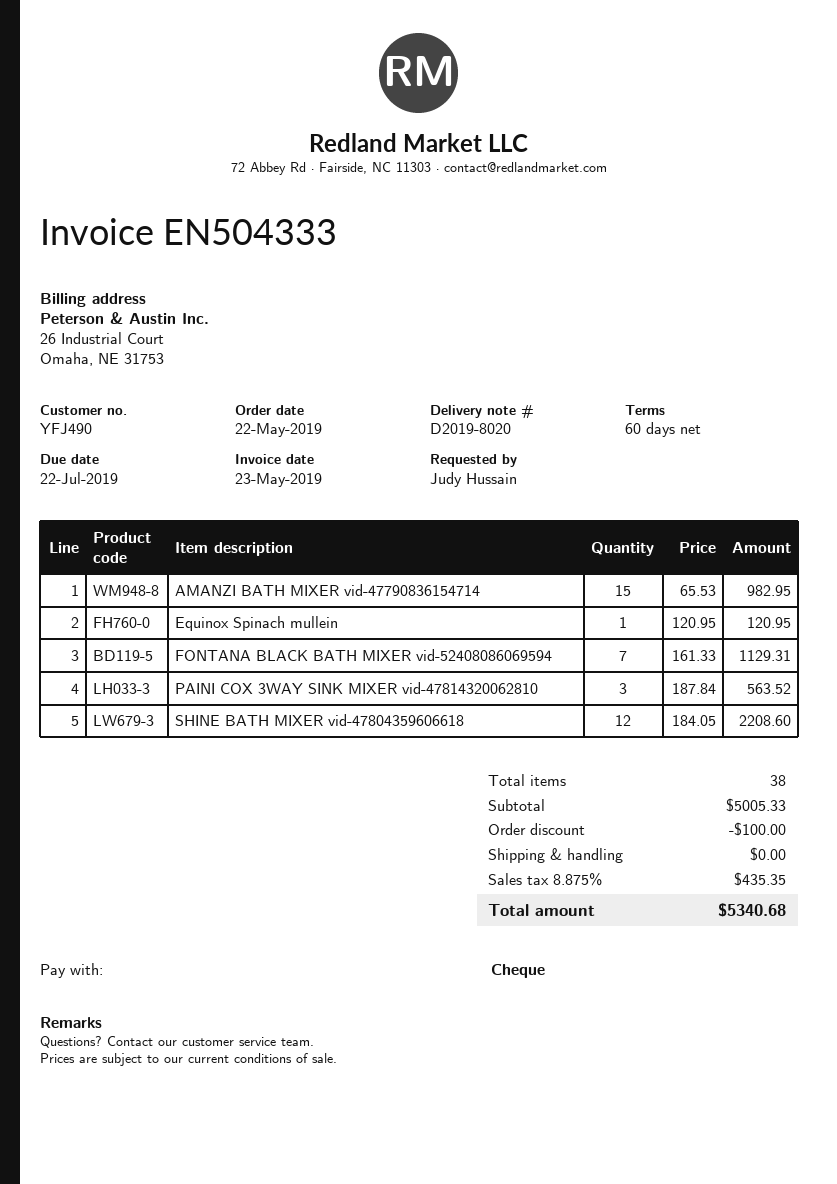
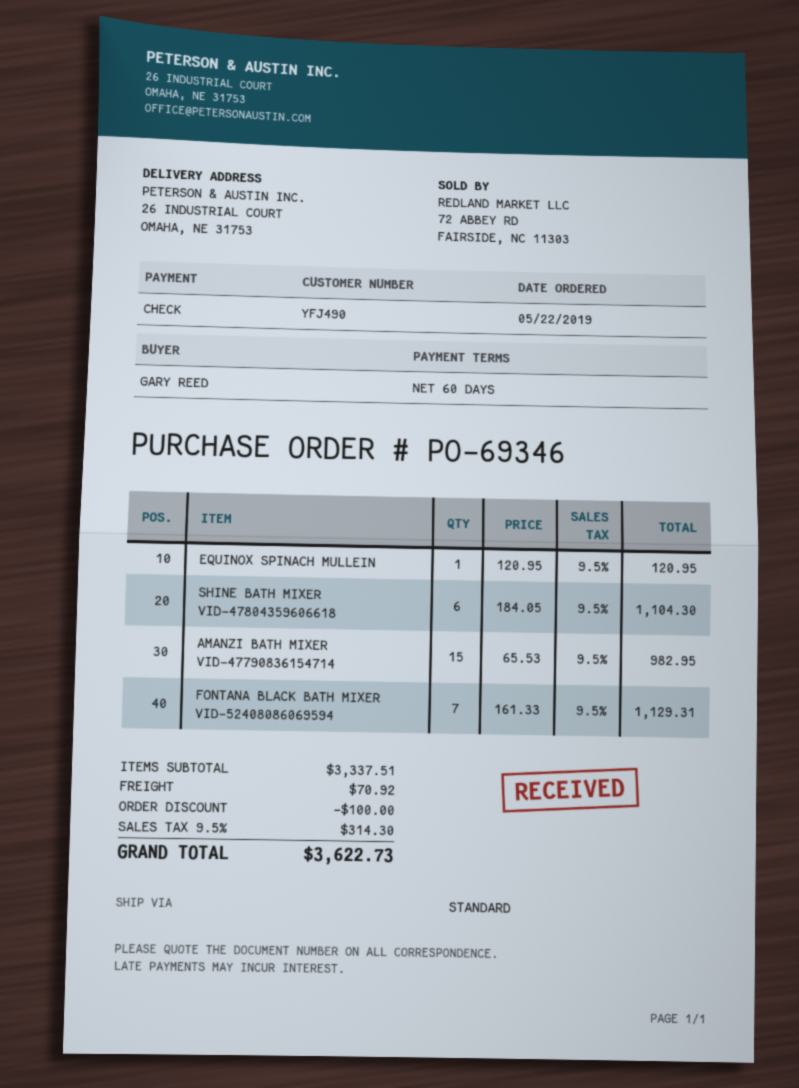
ordered by: Judy Hussain -> GARY REED
PAINI COX 3WAY SINK MIXER vid-47814320062810: 3 x 187.84 = 563.52 -> none
SHINE BATH MIXER vid-47804359606618: 12 x 184.05 = 2208.60 -> 6 x 184.05 = 1104.30
subtotal: 5005.33 -> 3337.51
shipping: 0.00 -> 70.92
tax: 8.875% = 435.35 -> 9.5% = 314.30
total: 5340.68 -> 3622.73

